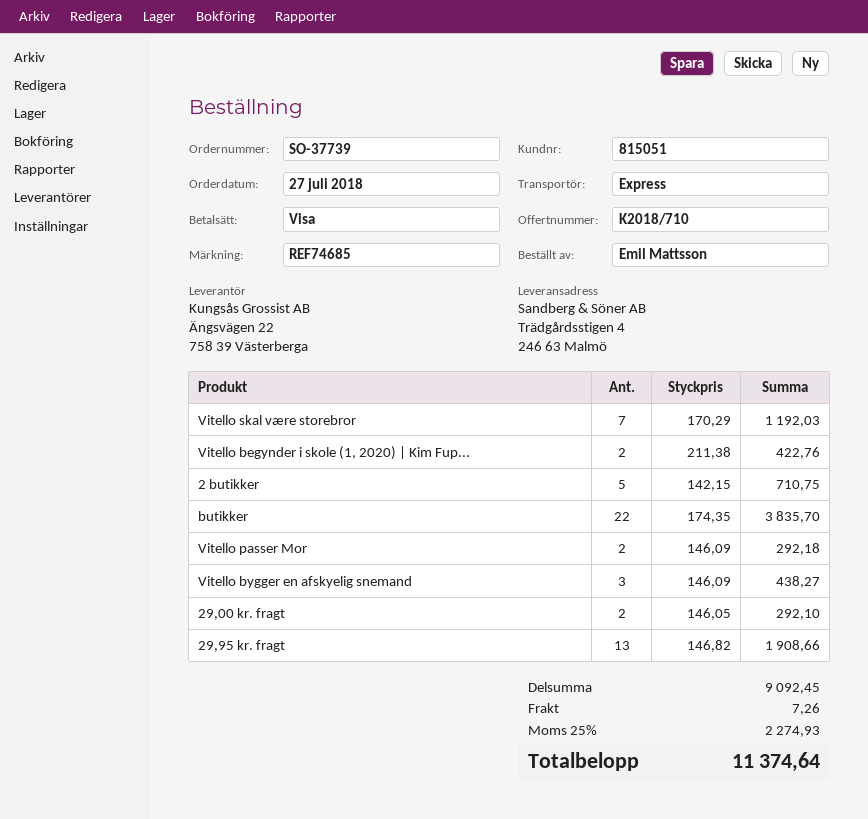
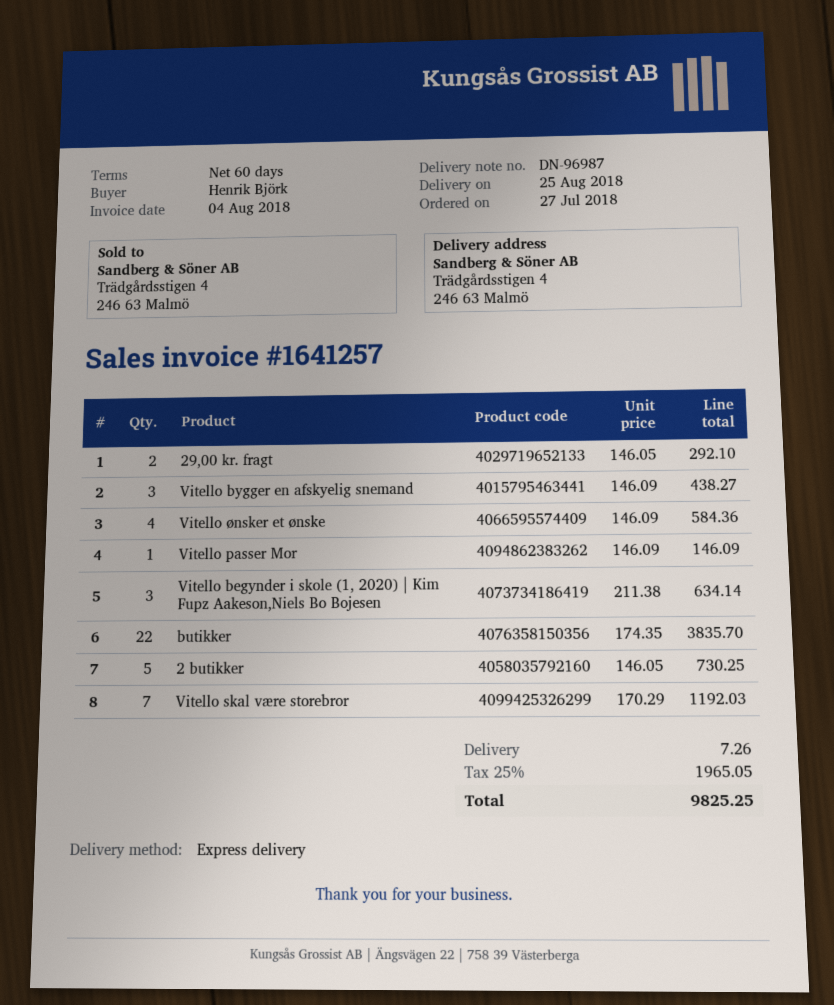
ordered by: Emil Mattsson -> Henrik Björk
Vitello begynder i skole (1, 2020) | Kim Fup...: 2 x 211.38 = 422.76 -> 3 x 211.38 = 634.14
2 butikker: 5 x 142.15 = 710.75 -> 5 x 146.05 = 730.25
Vitello passer Mor: 2 x 146.09 = 292.18 -> 1 x 146.09 = 146.09
29,95 kr. fragt: 13 x 146.82 = 1908.66 -> none
Vitello ønsker et ønske: none -> 4 x 146.09 = 584.36
tax: 25% = 2274.93 -> 25% = 1965.05
total: 11374.64 -> 9825.25

